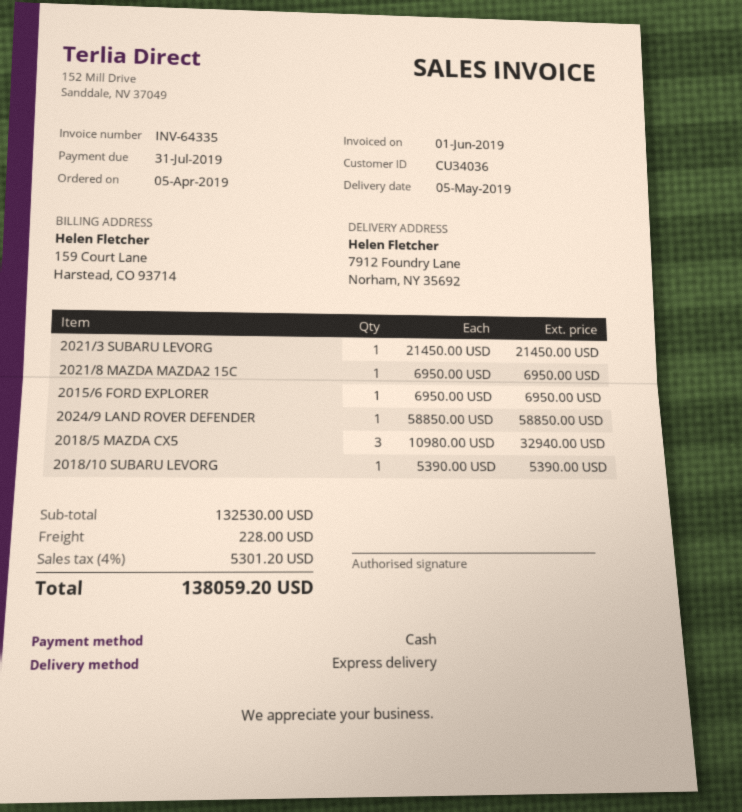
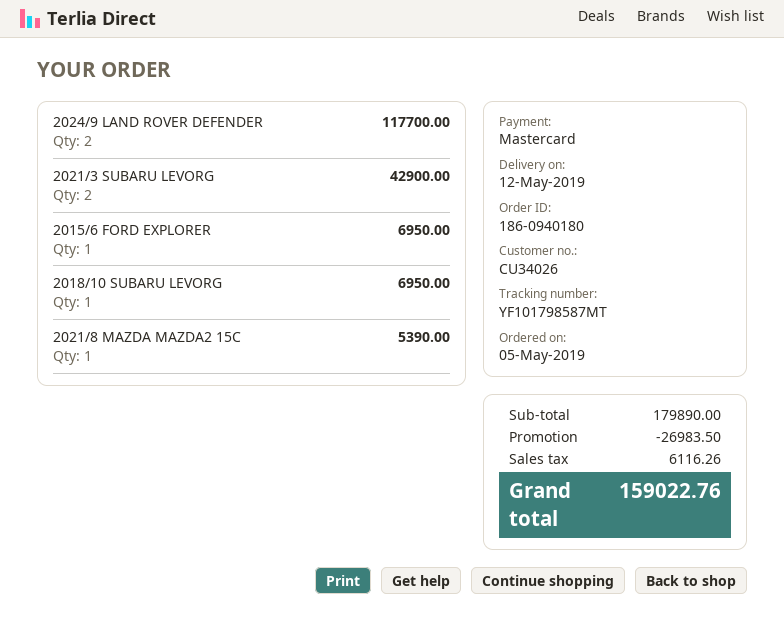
order date: 2019-04-05 -> 2019-05-05
delivery date: 2019-05-05 -> 2019-05-12
customer number: CU34036 -> CU34026
payment method: cash -> Mastercard
2021/3 SUBARU LEVORG: 1 for 21450.00 -> 2 for 42900.00
2021/8 MAZDA MAZDA2 15C: 1 for 6950.00 -> 1 for 5390.00
2024/9 LAND ROVER DEFENDER: 1 for 58850.00 -> 2 for 117700.00
2018/5 MAZDA CX5: 3 for 32940.00 -> none
2018/10 SUBARU LEVORG: 1 for 5390.00 -> 1 for 6950.00
subtotal: 132530.00 -> 179890.00
discount: none -> 26983.50
shipping: 228.00 -> none
tax: 5301.20 -> 6116.26
total: 138059.20 -> 159022.76

